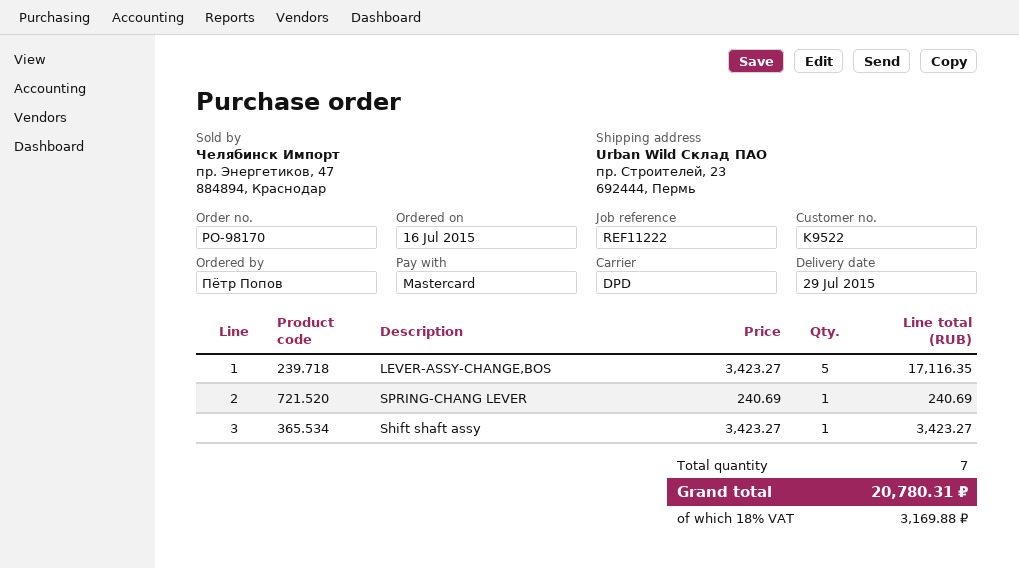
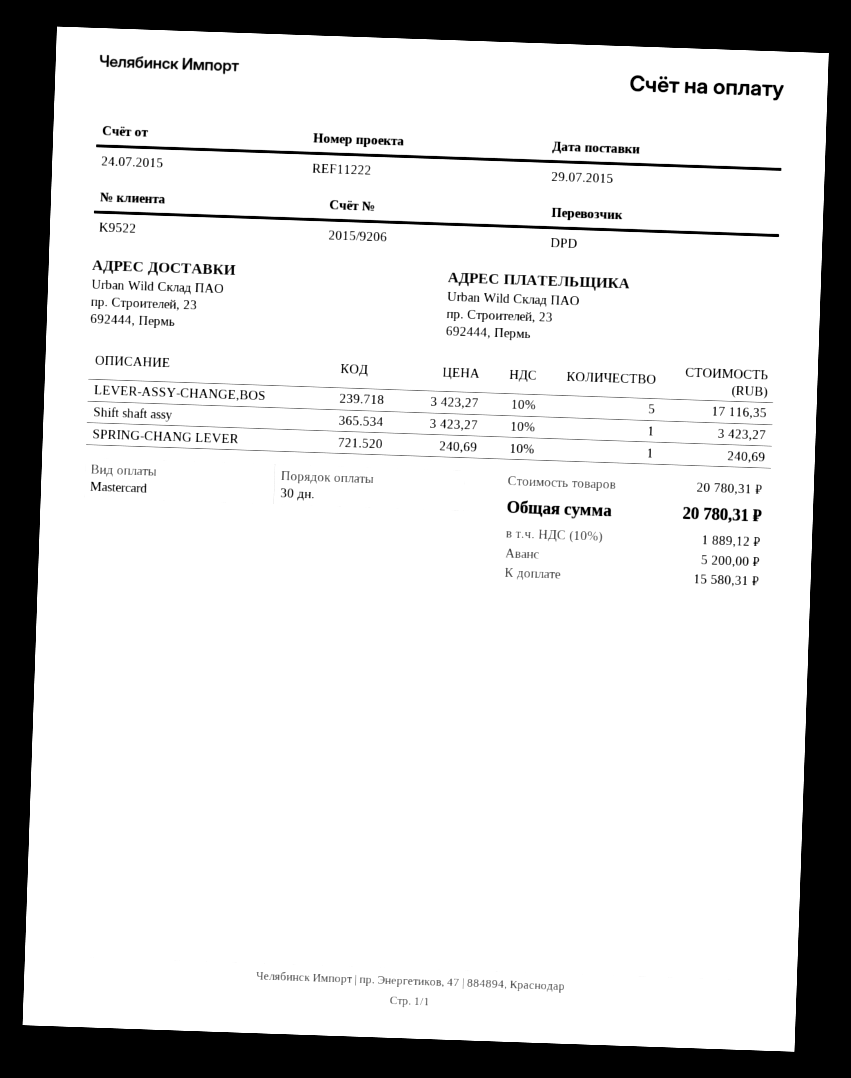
tax: 18% = 3169.88 -> 10% = 1889.12

